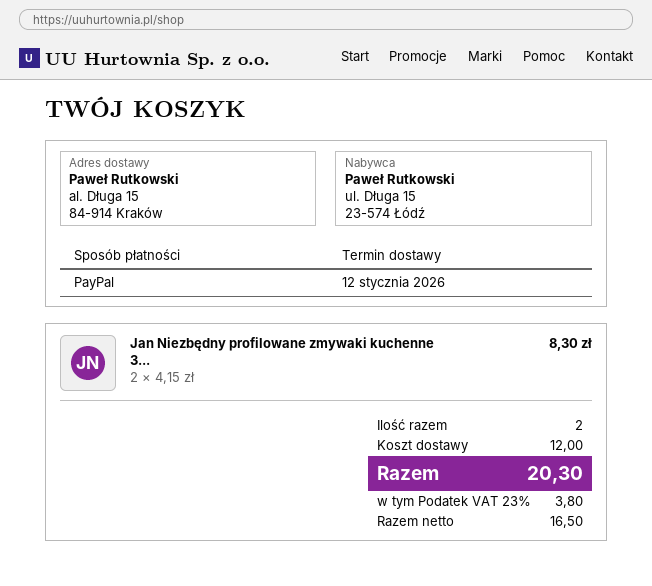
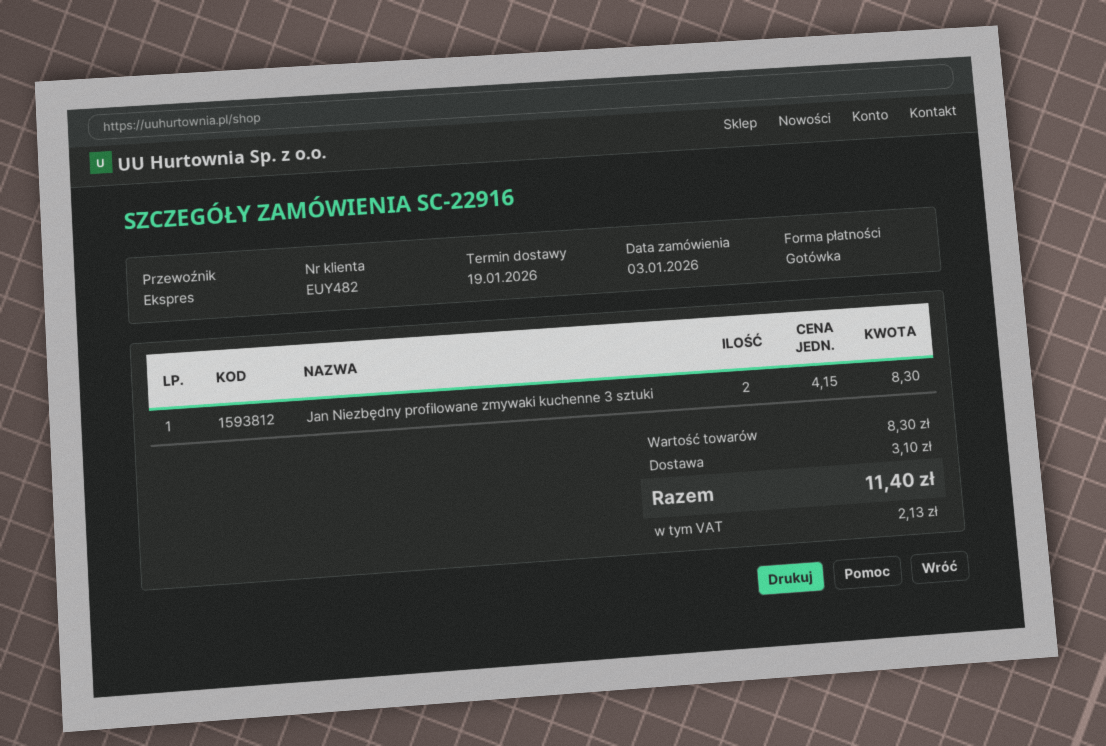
delivery date: 2026-01-12 -> 2026-01-19
payment method: PayPal -> cash
shipping: 12.00 -> 3.10
tax: 3.80 -> 2.13
total: 20.30 -> 11.40

